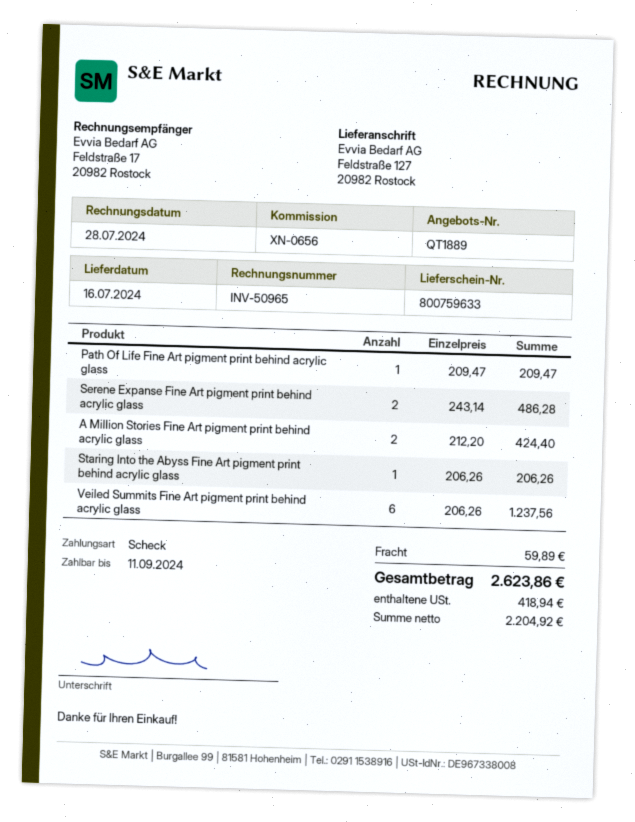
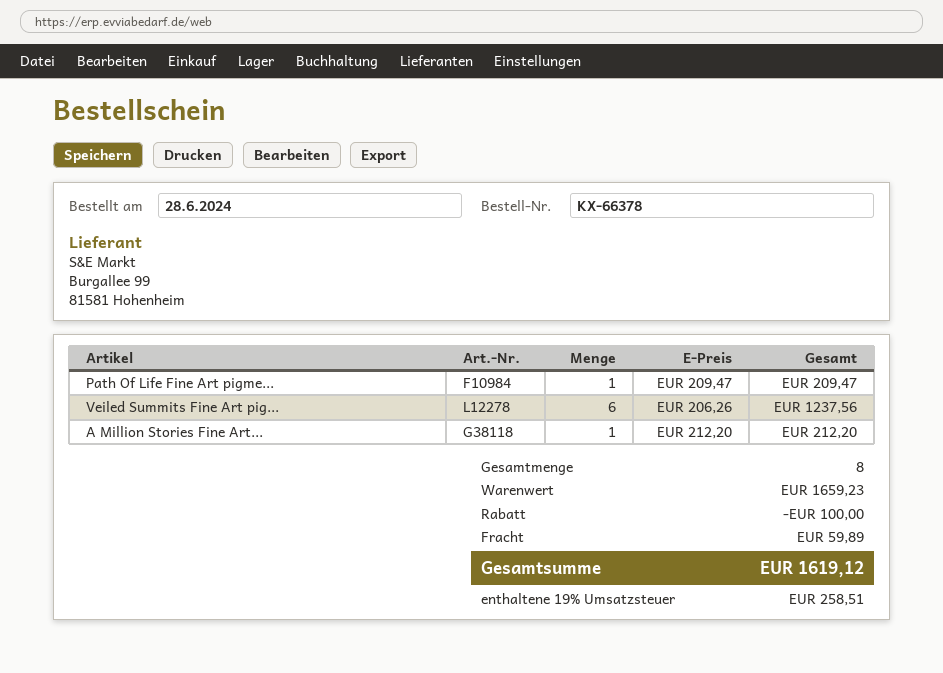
Serene Expanse Fine Art pigment print behind acrylic glass: 2 x 243.14 = 486.28 -> none
A Million Stories Fine Art pigment print behind acrylic glass: 2 x 212.20 = 424.40 -> 1 x 212.20 = 212.20
Staring Into the Abyss Fine Art pigment print behind acrylic glass: 1 x 206.26 = 206.26 -> none
discount: none -> 100.00
tax: 418.94 -> 258.51
total: 2623.86 -> 1619.12

